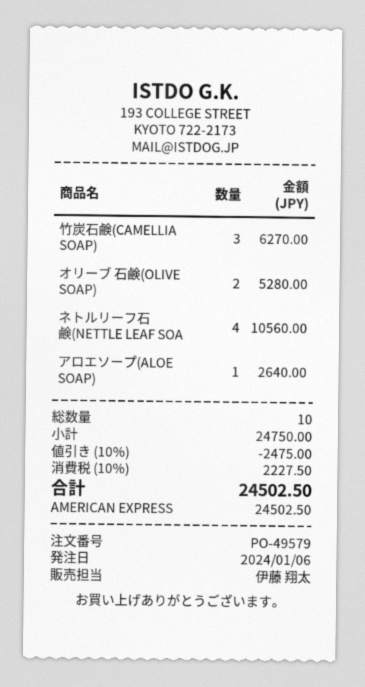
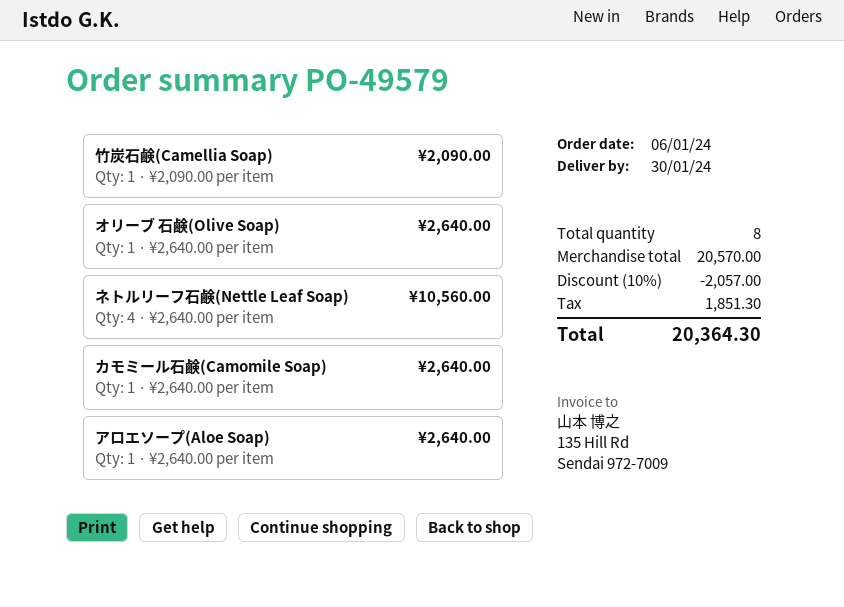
竹炭石鹸(CAMELLIA SOAP): 3 for 6270.00 -> 1 for 2090.00
オリーブ 石鹸(OLIVE SOAP): 2 for 5280.00 -> 1 for 2640.00
カモミール石鹸(Camomile Soap): none -> 1 for 2640.00
total quantity: 10 -> 8
subtotal: 24750.00 -> 20570.00
discount: 10% = 2475.00 -> 10% = 2057.00
tax: 2227.50 -> 1851.30
total: 24502.50 -> 20364.30

